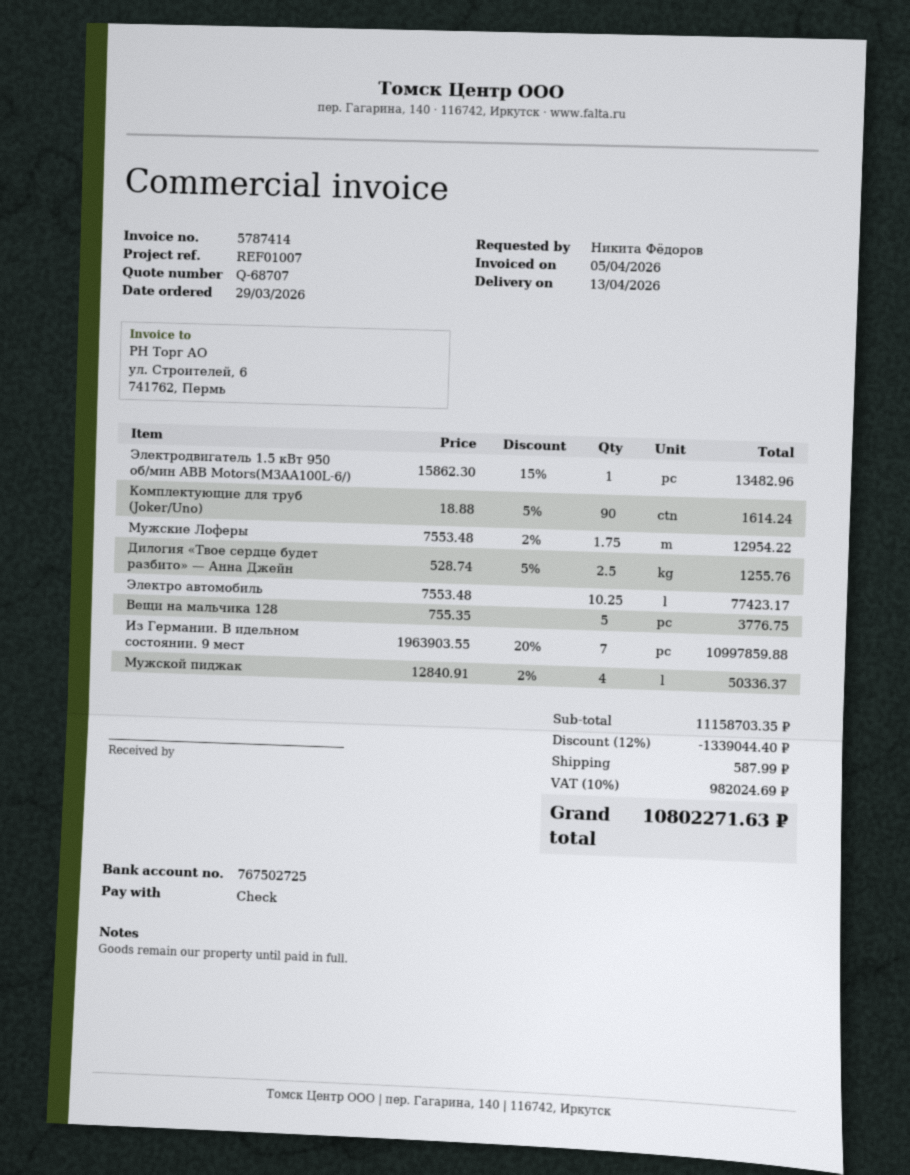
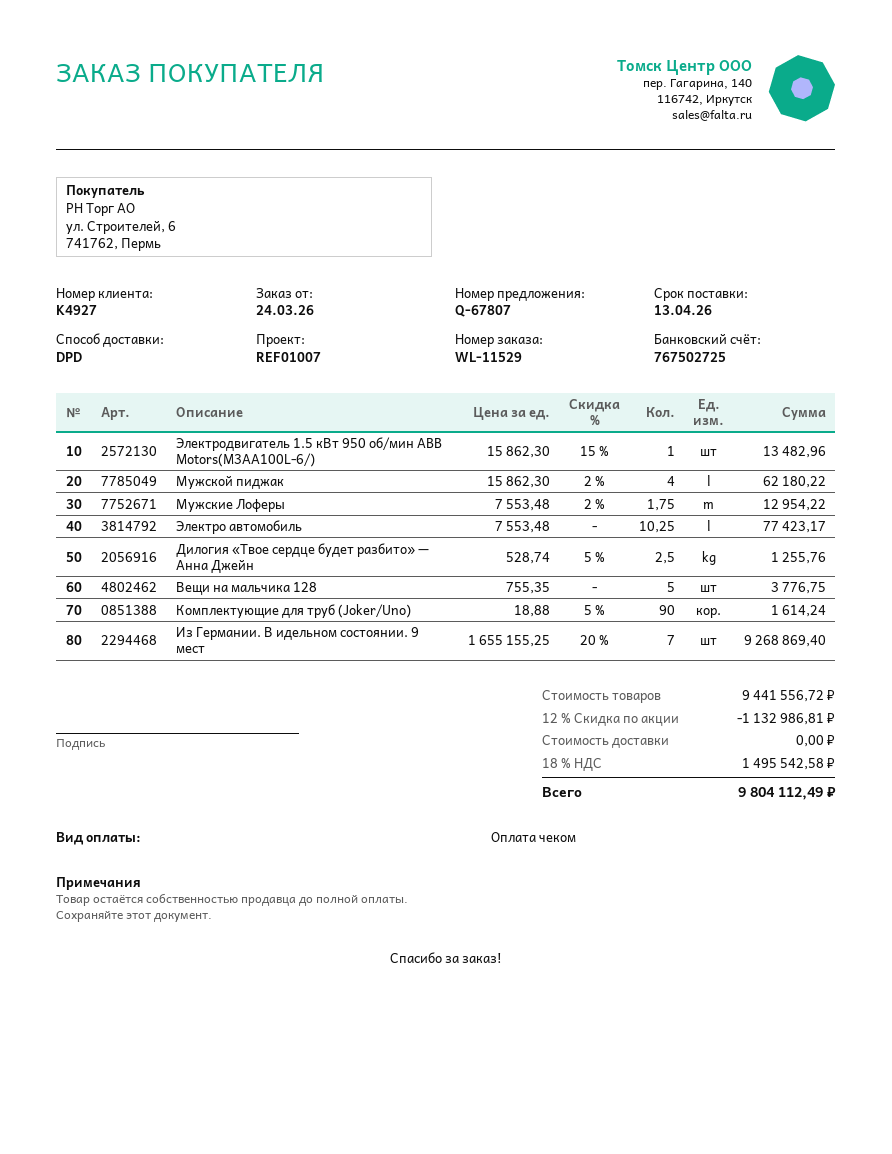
quote number: Q-68707 -> Q-67807
order date: 2026-03-29 -> 2026-03-24
Из Германии. В идельном состоянии. 9 мест: 7 x 1963903.55 - 20% = 10997859.88 -> 7 x 1655155.25 - 20% = 9268869.40
Мужской пиджак: 4 x 12840.91 - 2% = 50336.37 -> 4 x 15862.30 - 2% = 62180.22
subtotal: 11158703.35 -> 9441556.72
discount: 12% = 1339044.40 -> 12% = 1132986.81
shipping: 587.99 -> 0.00
tax: 10% = 982024.69 -> 18% = 1495542.58
total: 10802271.63 -> 9804112.49

